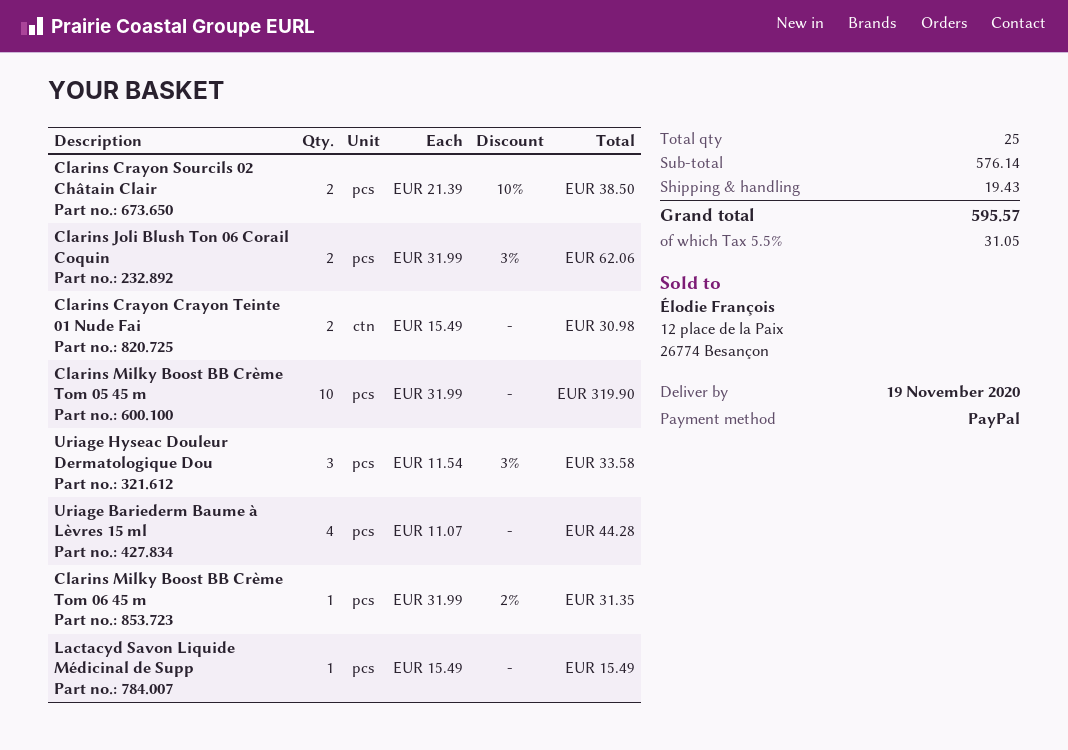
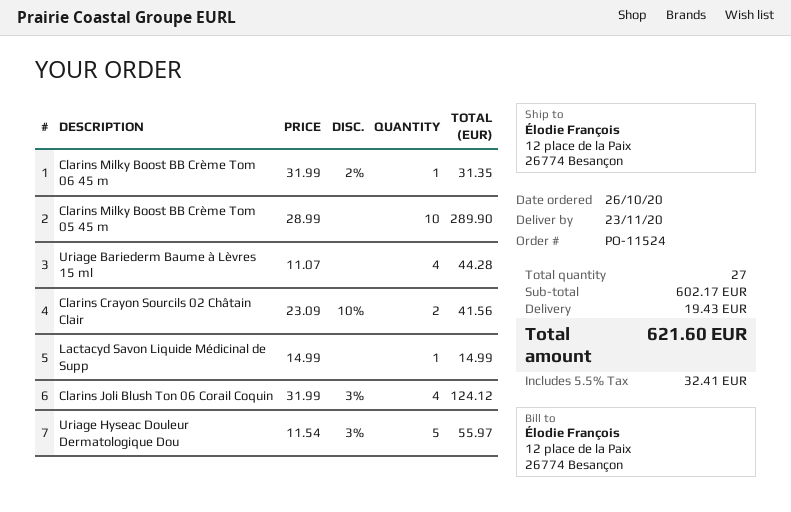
delivery date: 2020-11-19 -> 2020-11-23
Clarins Crayon Sourcils 02 Châtain Clair: 2 x 21.39 - 10% = 38.50 -> 2 x 23.09 - 10% = 41.56
Clarins Joli Blush Ton 06 Corail Coquin: 2 x 31.99 - 3% = 62.06 -> 4 x 31.99 - 3% = 124.12
Clarins Crayon Crayon Teinte 01 Nude Fai: 2 x 15.49 = 30.98 -> none
Clarins Milky Boost BB Crème Tom 05 45 m: 10 x 31.99 = 319.90 -> 10 x 28.99 = 289.90
Uriage Hyseac Douleur Dermatologique Dou: 3 x 11.54 - 3% = 33.58 -> 5 x 11.54 - 3% = 55.97
Lactacyd Savon Liquide Médicinal de Supp: 1 x 15.49 = 15.49 -> 1 x 14.99 = 14.99
total quantity: 25 -> 27
subtotal: 576.14 -> 602.17
tax: 5.5% = 31.05 -> 5.5% = 32.41
total: 595.57 -> 621.60

